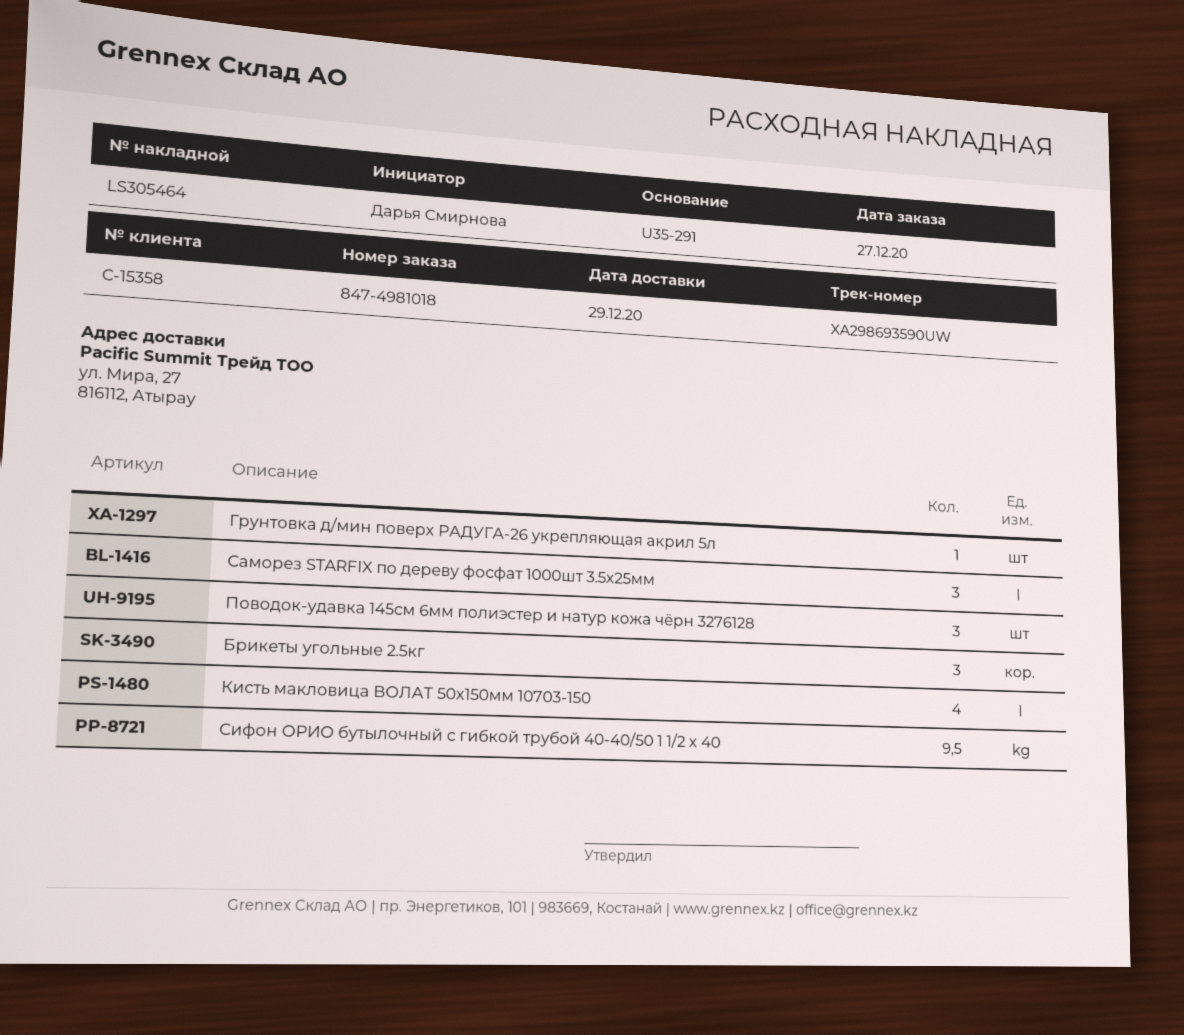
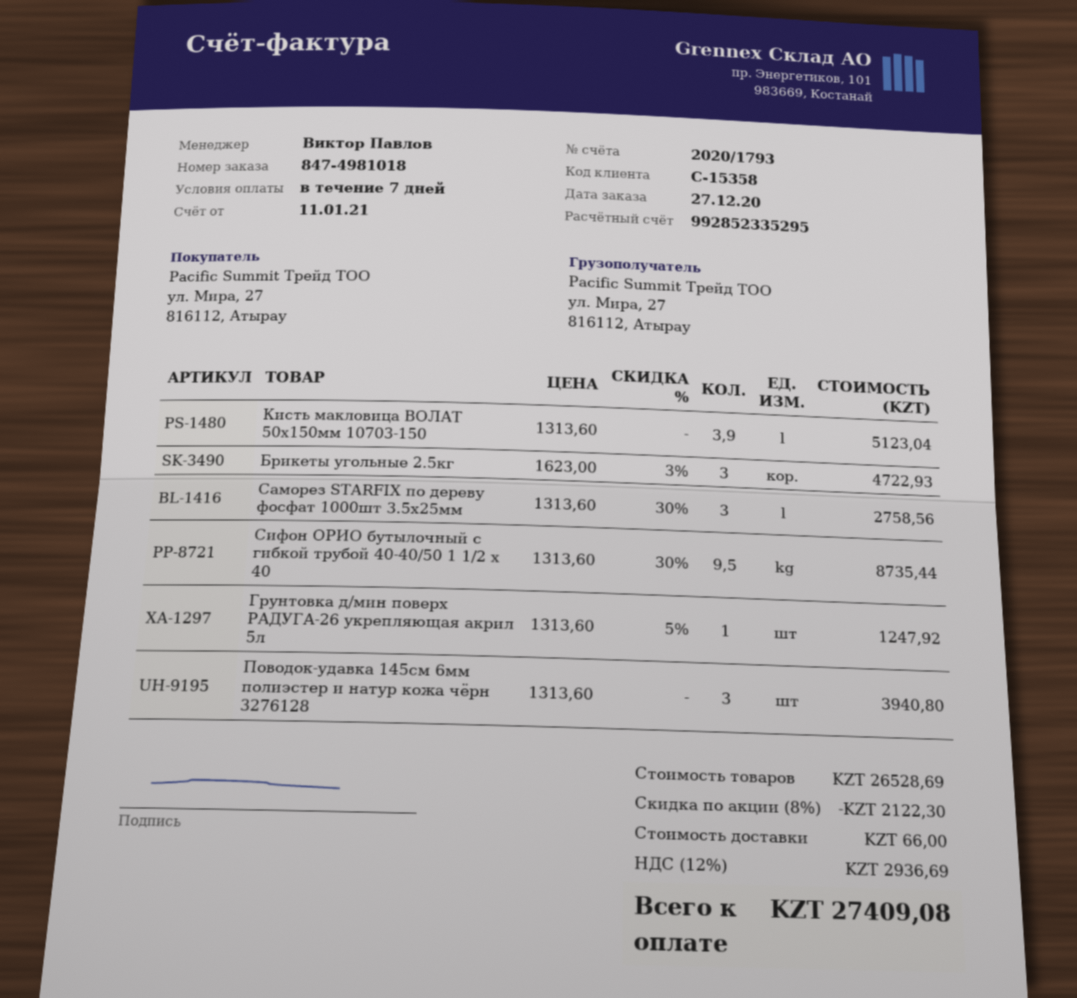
Кисть макловица ВОЛАТ 50x150мм 10703-150: 4 -> 3.9

